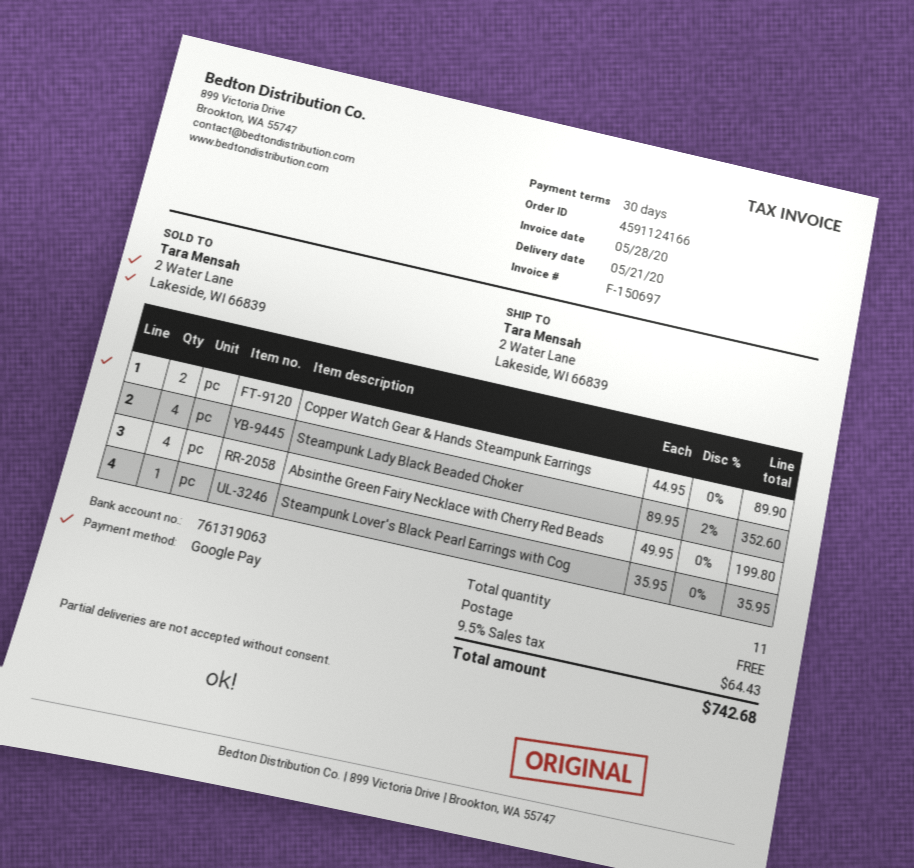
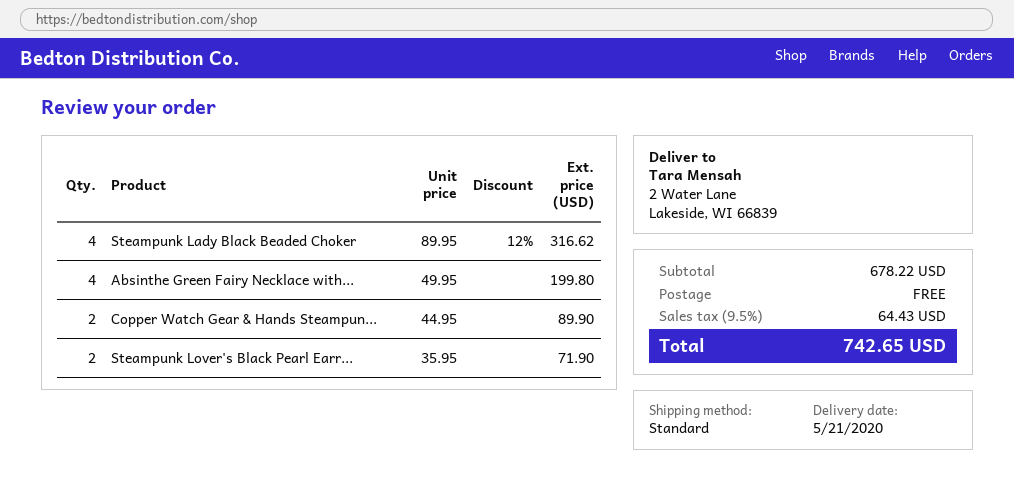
Steampunk Lady Black Beaded Choker: 4 x 89.95 - 2% = 352.60 -> 4 x 89.95 - 12% = 316.62
Steampunk Lover's Black Pearl Earrings with Cog: 1 x 35.95 = 35.95 -> 2 x 35.95 = 71.90
total: 742.68 -> 742.65

